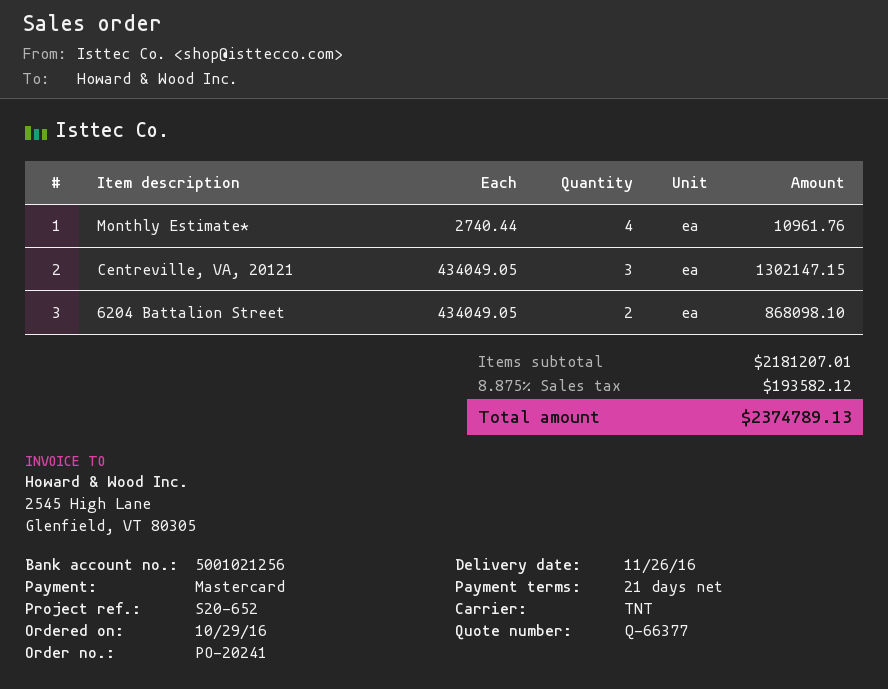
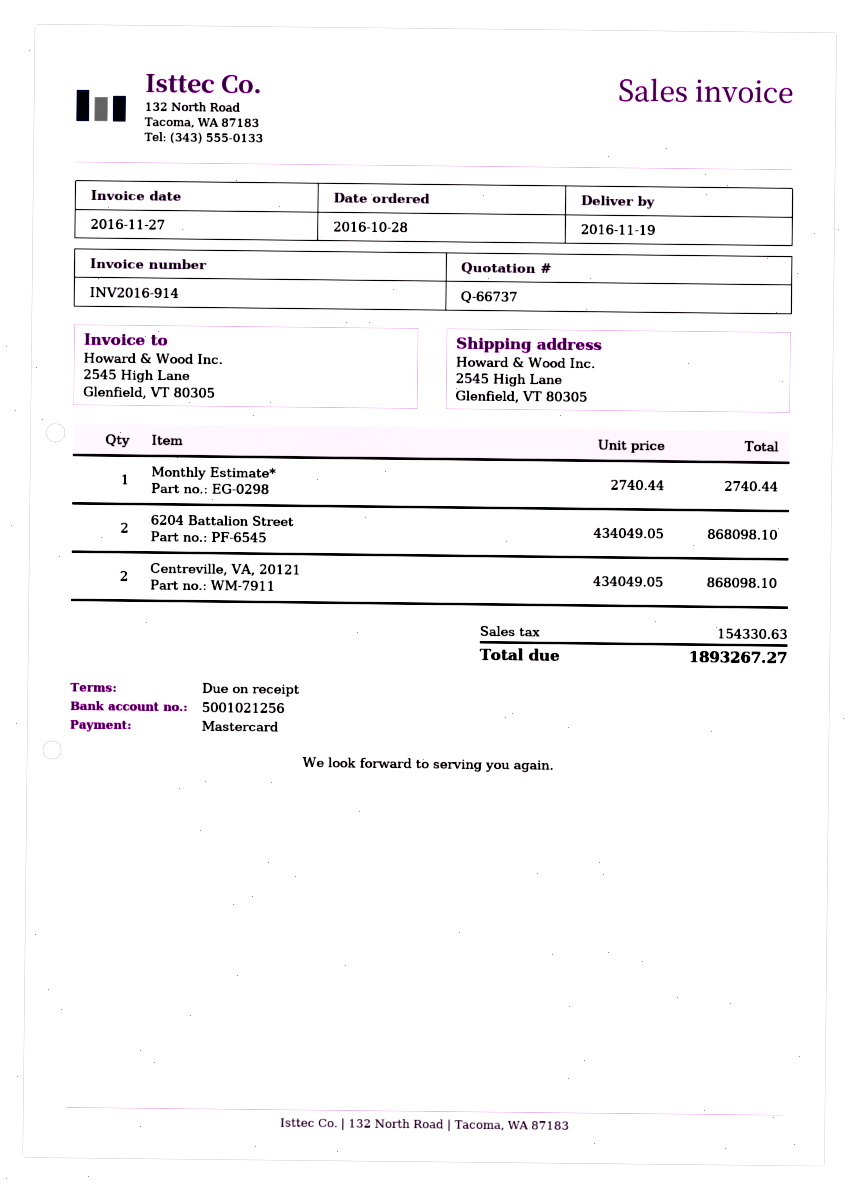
quote number: Q-66377 -> Q-66737
order date: 2016-10-29 -> 2016-10-28
delivery date: 2016-11-26 -> 2016-11-19
payment terms: 21 days -> on receipt
Monthly Estimate*: 4 x 2740.44 = 10961.76 -> 1 x 2740.44 = 2740.44
Centreville, VA, 20121: 3 x 434049.05 = 1302147.15 -> 2 x 434049.05 = 868098.10
tax: 193582.12 -> 154330.63
total: 2374789.13 -> 1893267.27

